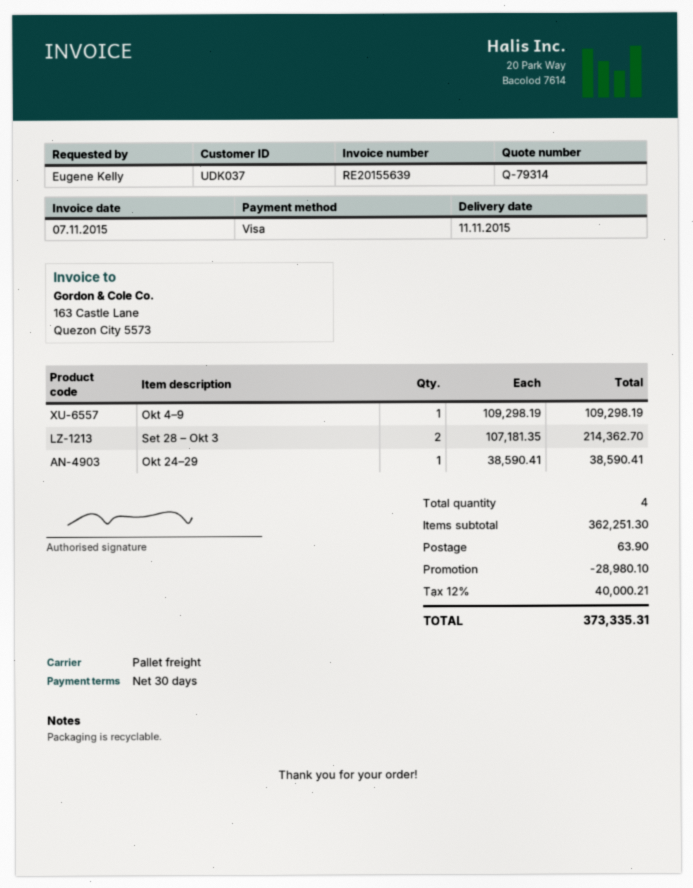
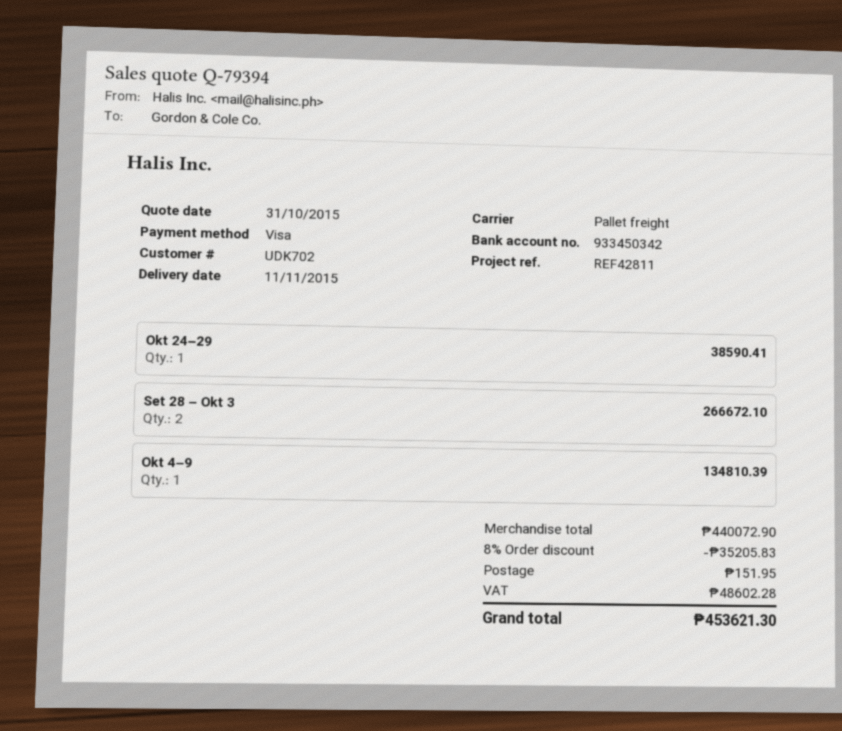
quote number: Q-79314 -> Q-79394
customer number: UDK037 -> UDK702
Okt 4–9: 1 for 109298.19 -> 1 for 134810.39
Set 28 – Okt 3: 2 for 214362.70 -> 2 for 266672.10
subtotal: 362251.30 -> 440072.90
discount: 28980.10 -> 35205.83
shipping: 63.90 -> 151.95
tax: 40000.21 -> 48602.28
total: 373335.31 -> 453621.30

